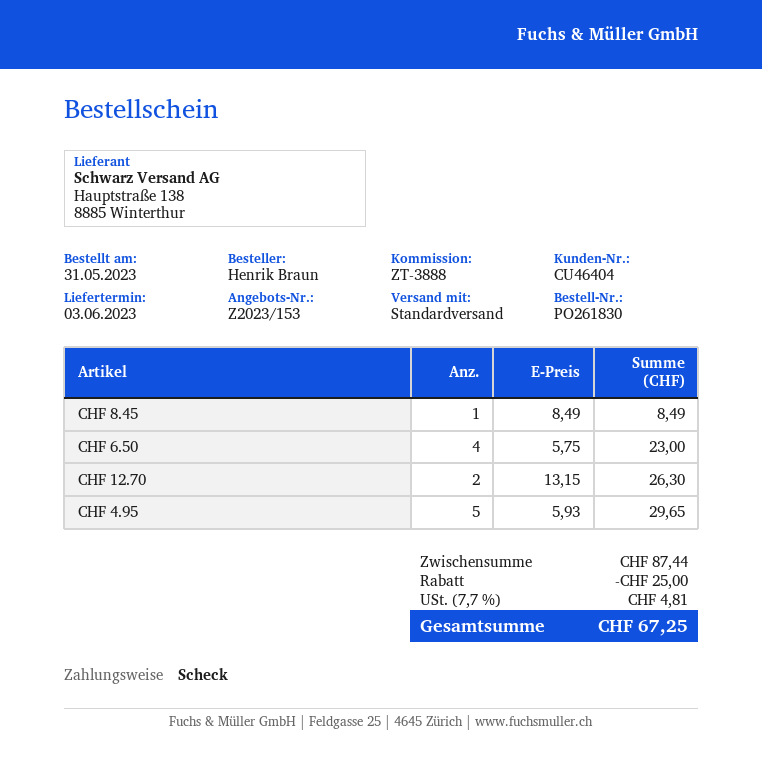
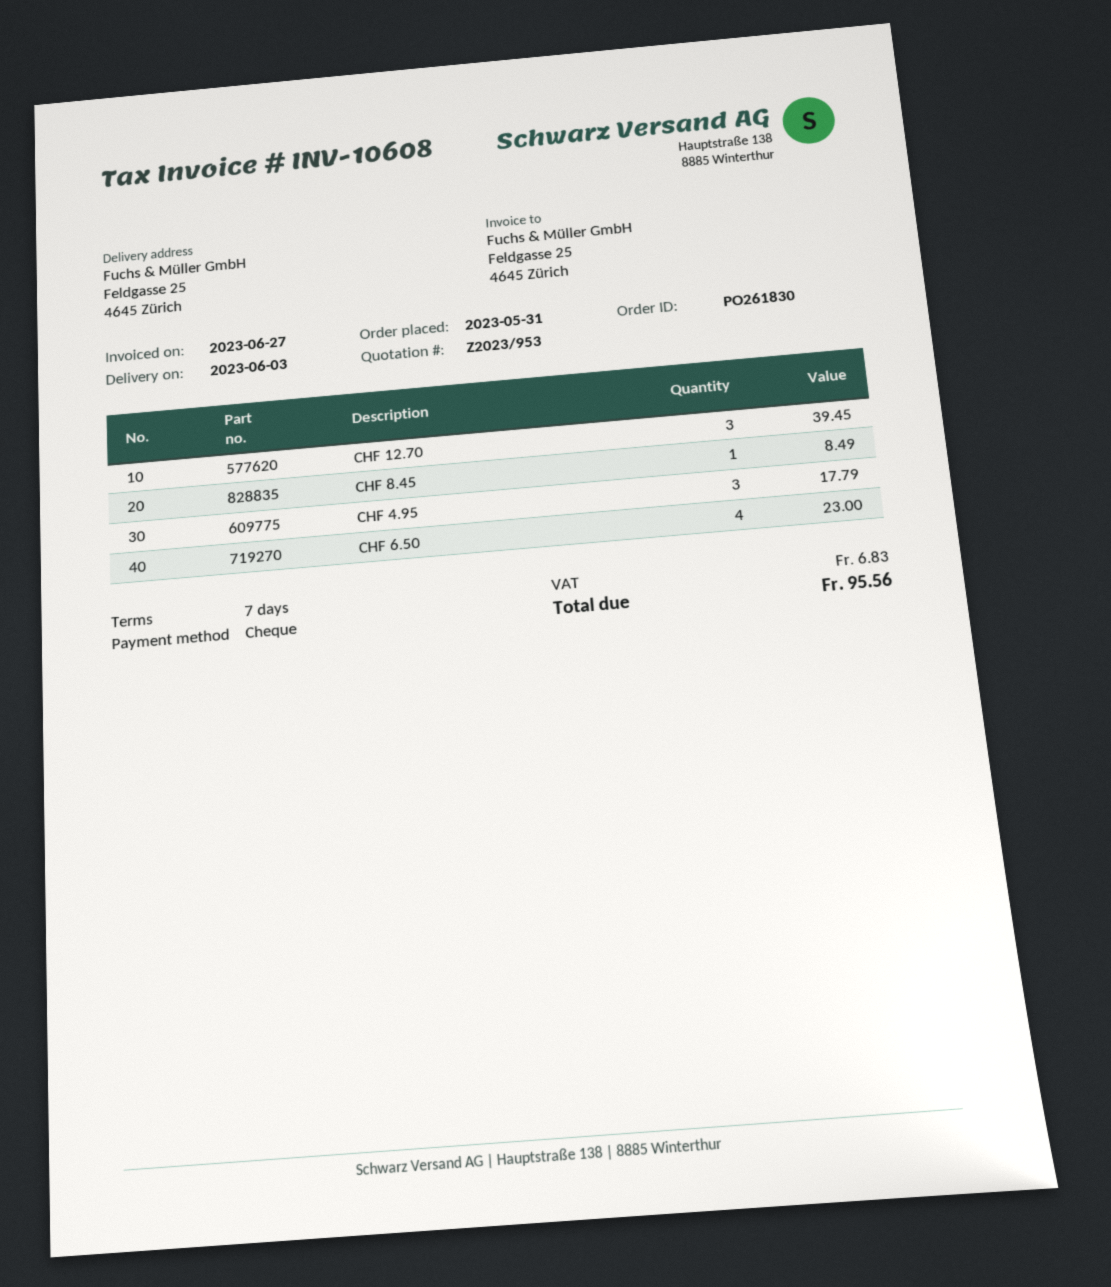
quote number: Z2023/153 -> Z2023/953
CHF 12.70: 2 for 26.30 -> 3 for 39.45
CHF 4.95: 5 for 29.65 -> 3 for 17.79
discount: 25.00 -> none
tax: 4.81 -> 6.83
total: 67.25 -> 95.56

